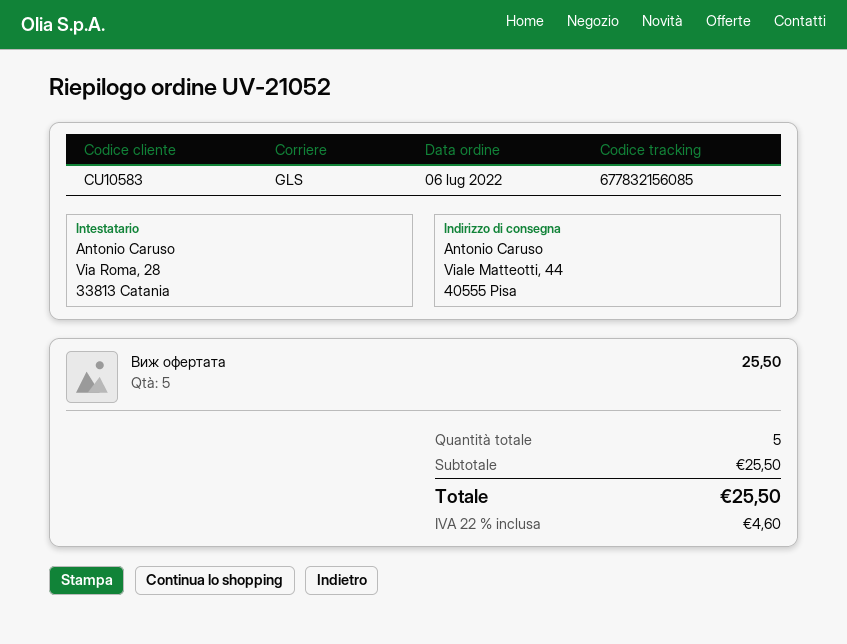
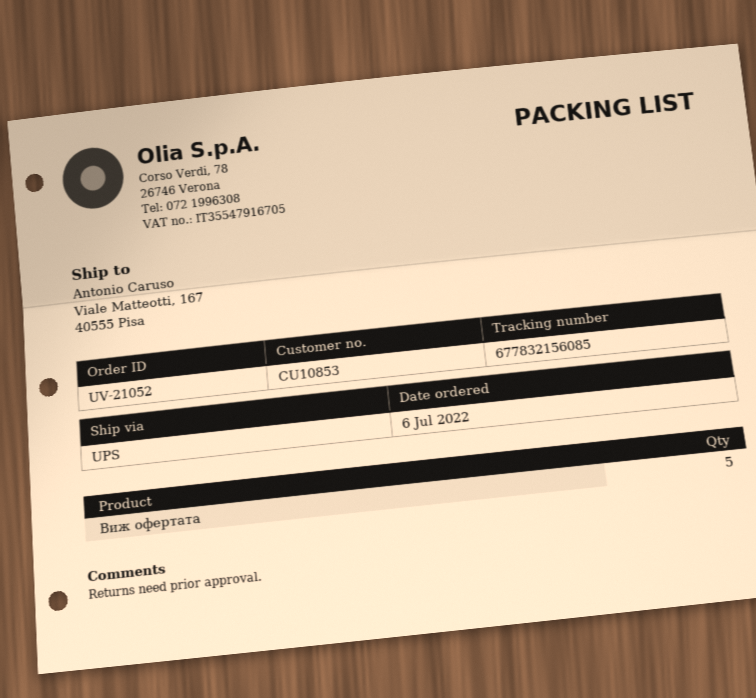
customer number: CU10583 -> CU10853
shipping method: GLS -> UPS
ship to: Viale Matteotti, 44, 40555 Pisa -> Viale Matteotti, 167, 40555 Pisa

